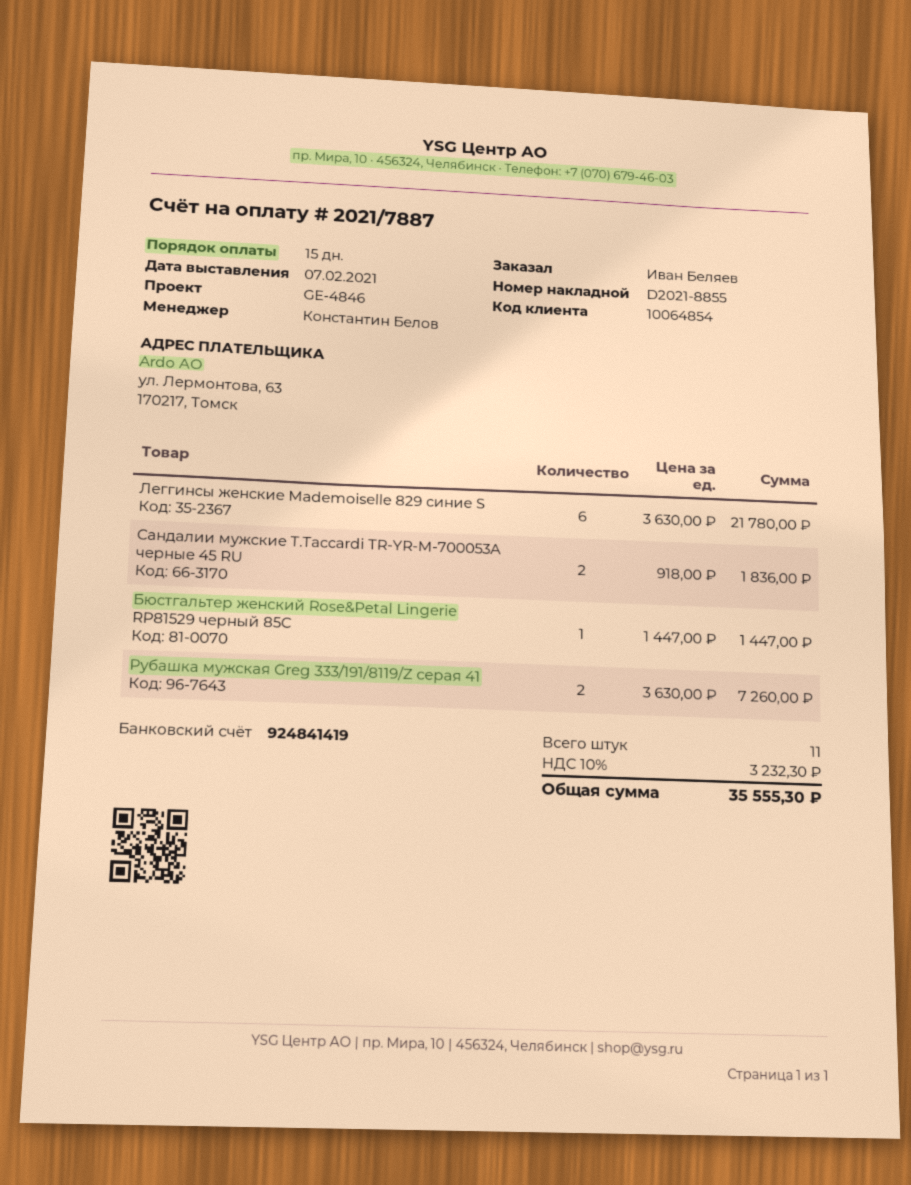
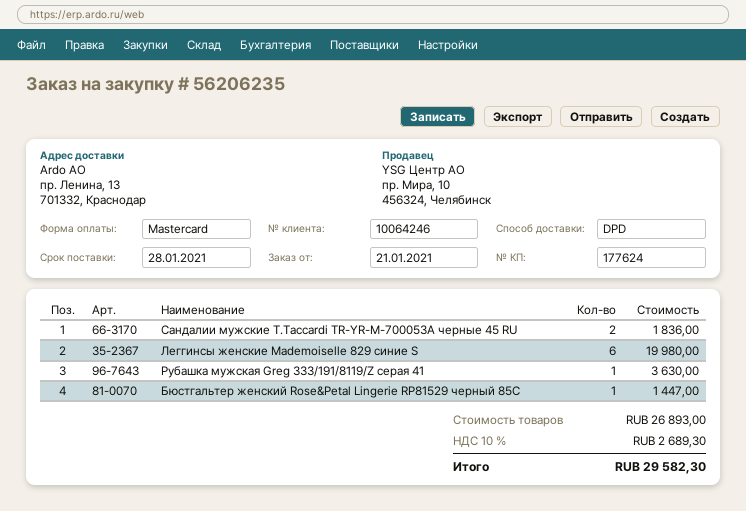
customer number: 10064854 -> 10064246
Леггинсы женские Mademoiselle 829 синие S: 6 for 21780.00 -> 6 for 19980.00
Рубашка мужская Greg 333/191/8119/Z серая 41: 2 for 7260.00 -> 1 for 3630.00
tax: 10% = 3232.30 -> 10% = 2689.30
total: 35555.30 -> 29582.30

